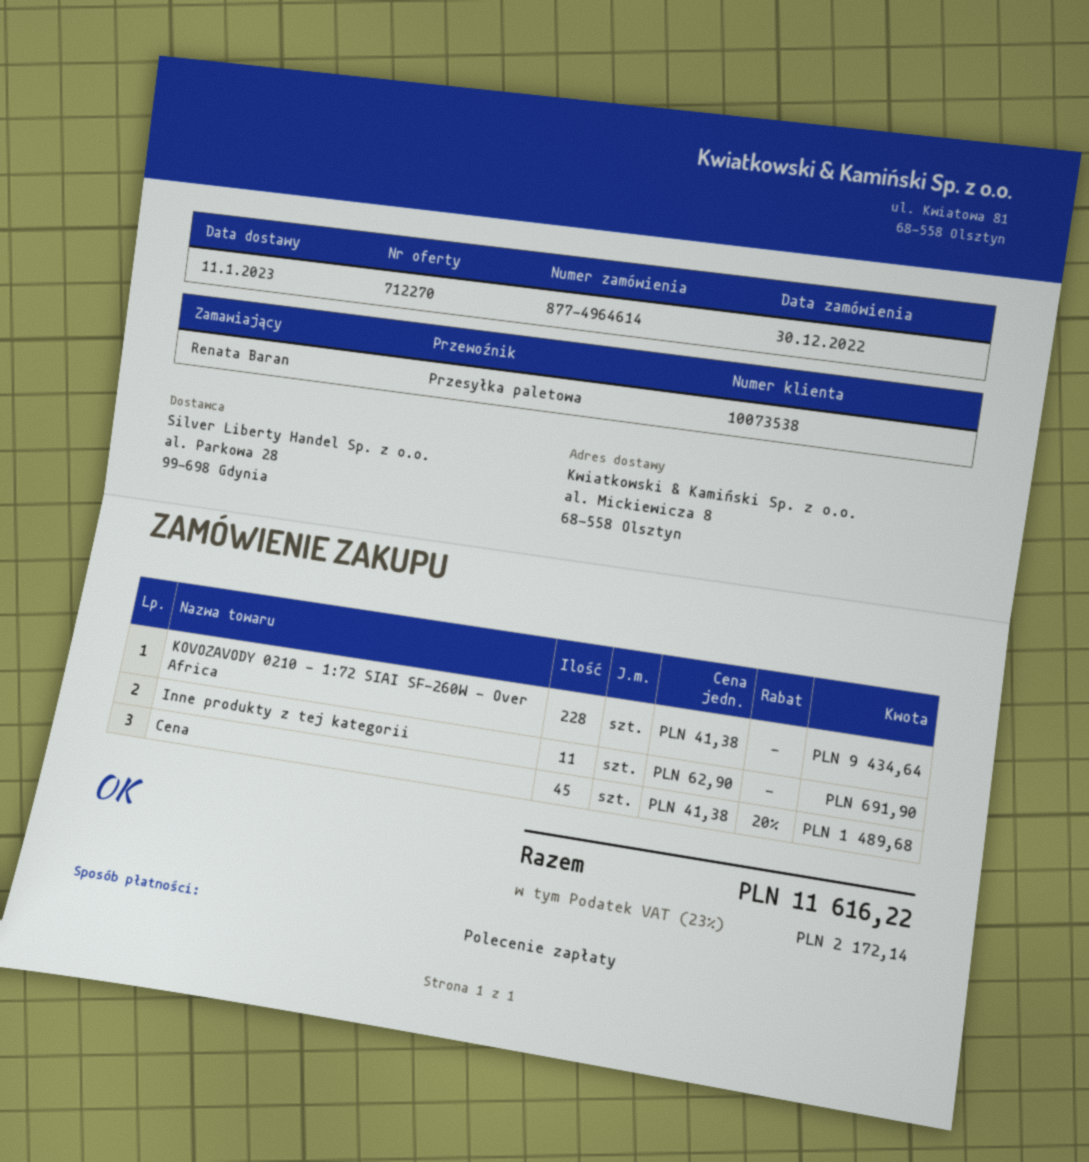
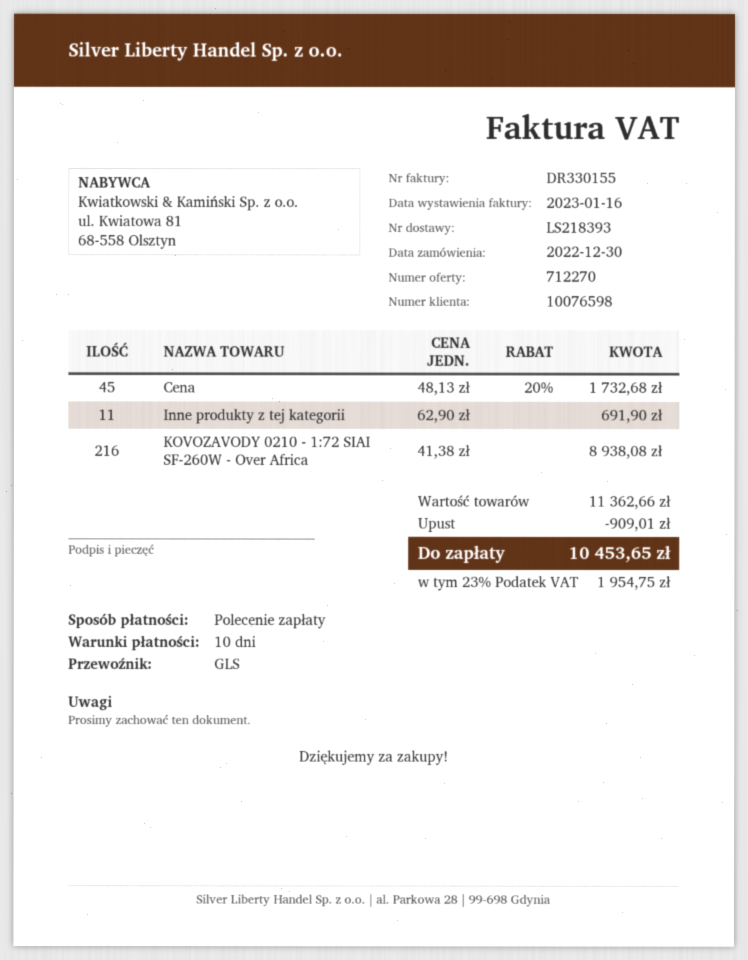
customer number: 10073538 -> 10076598
shipping method: pallet freight -> GLS
KOVOZAVODY 0210 - 1:72 SIAI SF-260W - Over Africa: 228 x 41.38 = 9434.64 -> 216 x 41.38 = 8938.08
Cena: 45 x 41.38 - 20% = 1489.68 -> 45 x 48.13 - 20% = 1732.68
discount: none -> 909.01
tax: 23% = 2172.14 -> 23% = 1954.75
total: 11616.22 -> 10453.65

